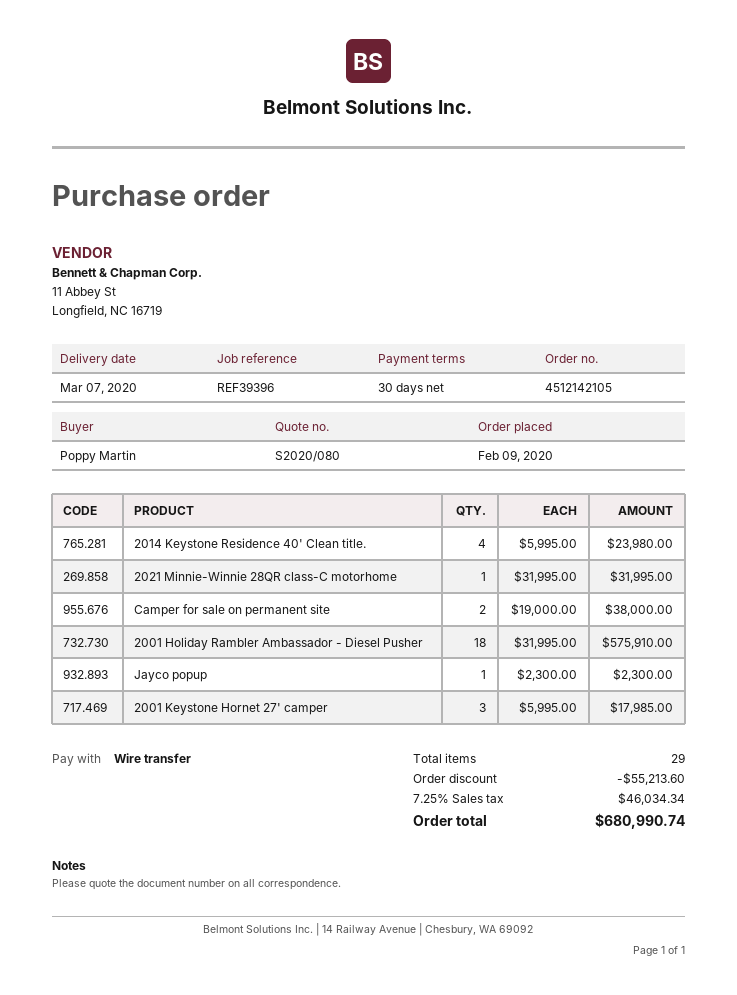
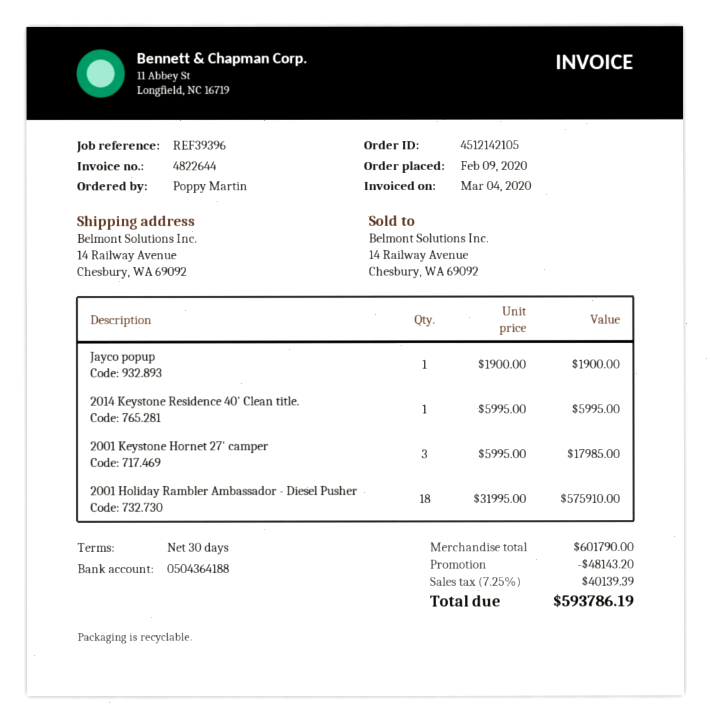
2014 Keystone Residence 40' Clean title.: 4 x 5995.00 = 23980.00 -> 1 x 5995.00 = 5995.00
2021 Minnie-Winnie 28QR class-C motorhome: 1 x 31995.00 = 31995.00 -> none
Camper for sale on permanent site: 2 x 19000.00 = 38000.00 -> none
Jayco popup: 1 x 2300.00 = 2300.00 -> 1 x 1900.00 = 1900.00
discount: 55213.60 -> 48143.20
tax: 7.25% = 46034.34 -> 7.25% = 40139.39
total: 680990.74 -> 593786.19

